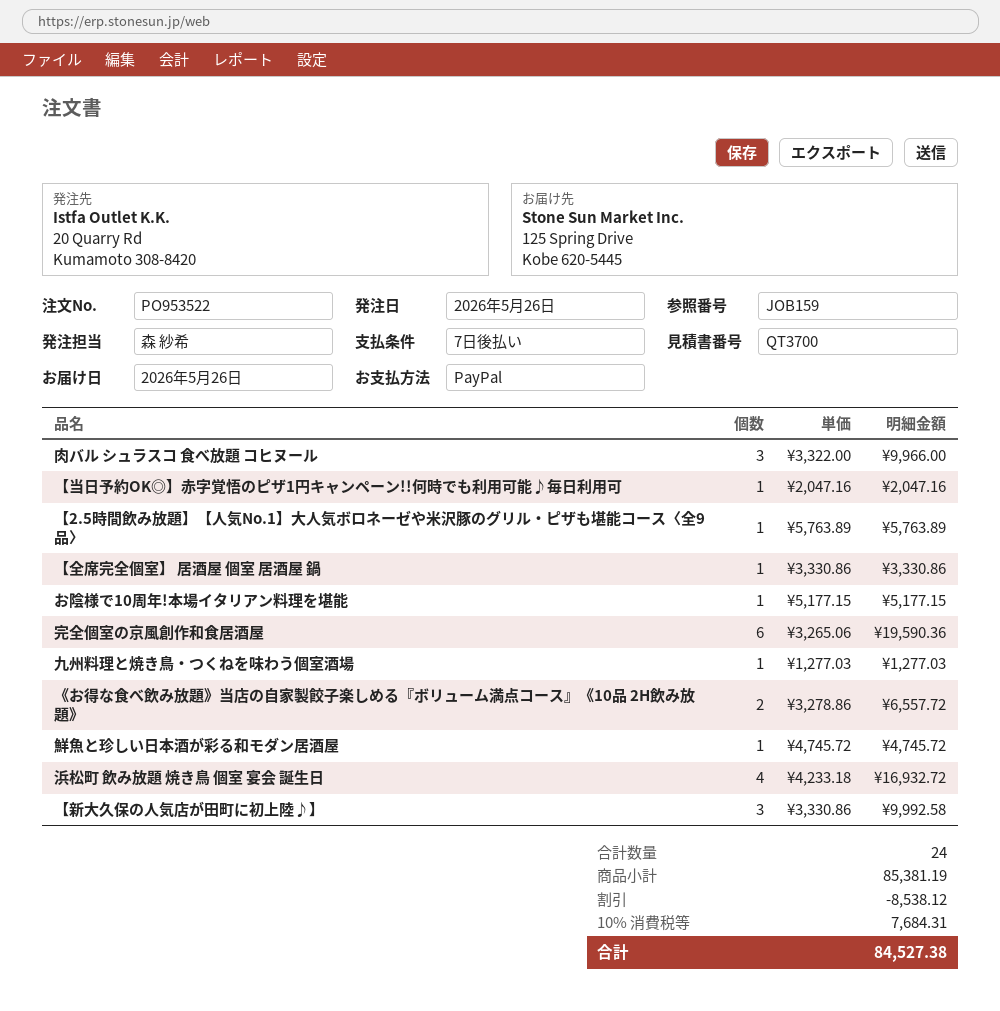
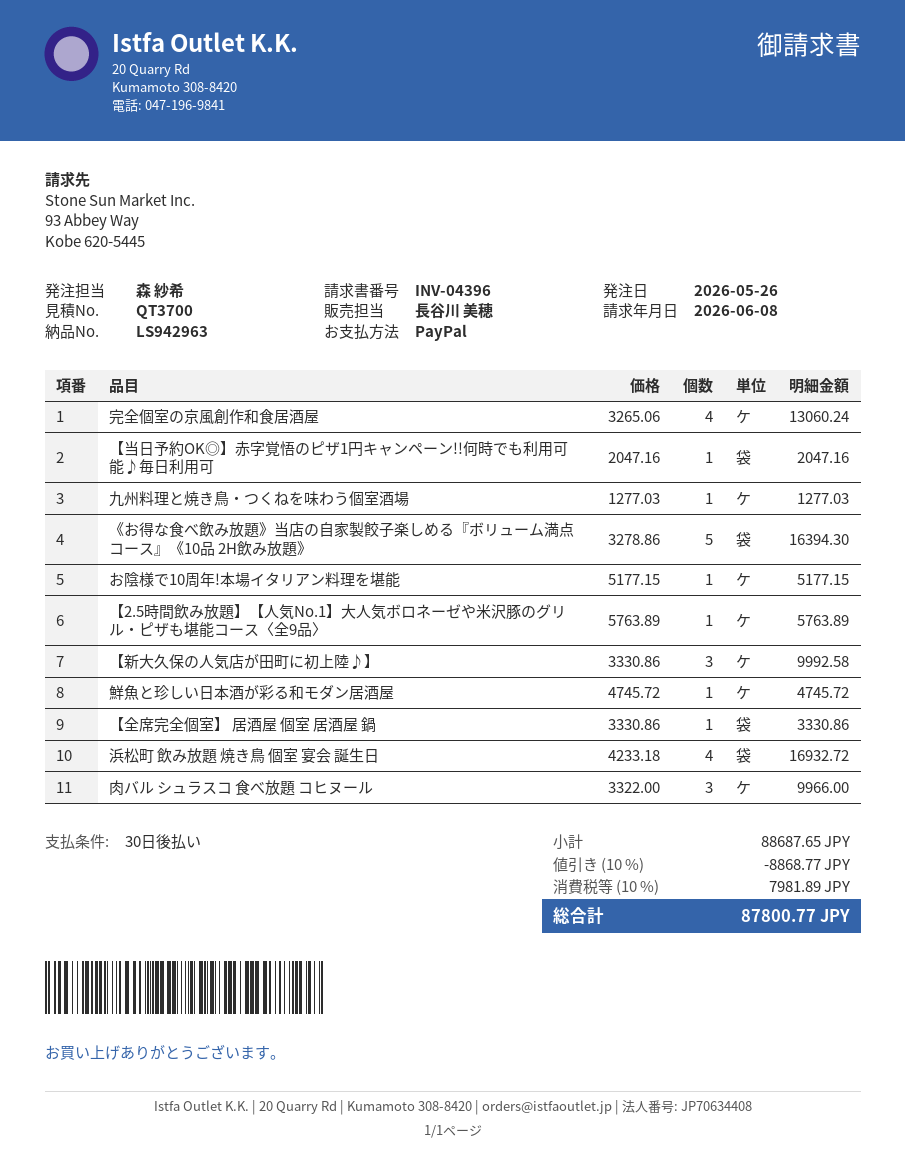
payment terms: 7 days -> 30 days
完全個室の京風創作和食居酒屋: 6 x 3265.06 = 19590.36 -> 4 x 3265.06 = 13060.24
《お得な食べ飲み放題》当店の自家製餃子楽しめる『ボリューム満点コース』《10品 2H飲み放題》: 2 x 3278.86 = 6557.72 -> 5 x 3278.86 = 16394.30
subtotal: 85381.19 -> 88687.65
discount: 8538.12 -> 8868.77
tax: 10% = 7684.31 -> 10% = 7981.89
total: 84527.38 -> 87800.77

